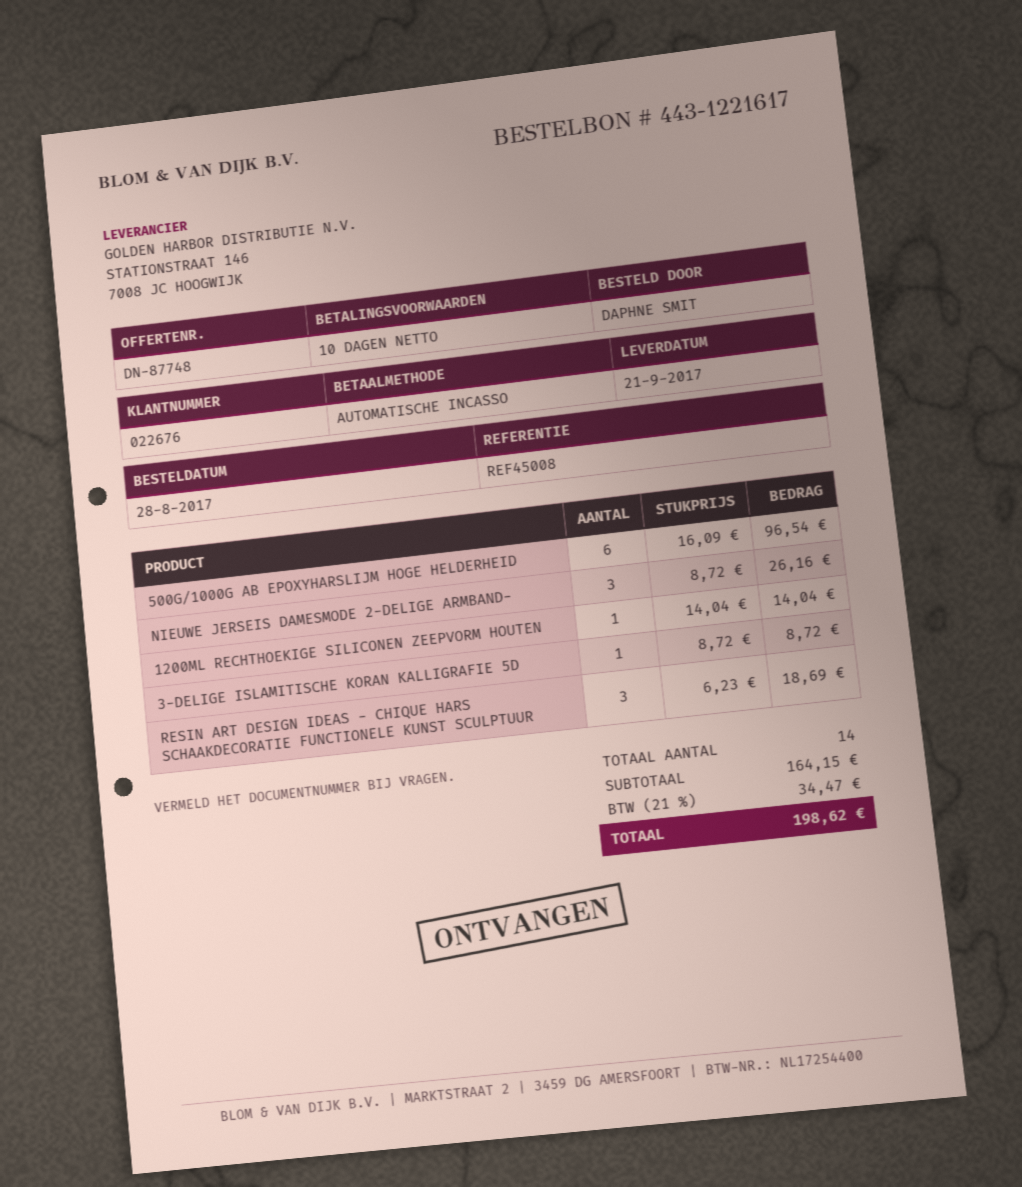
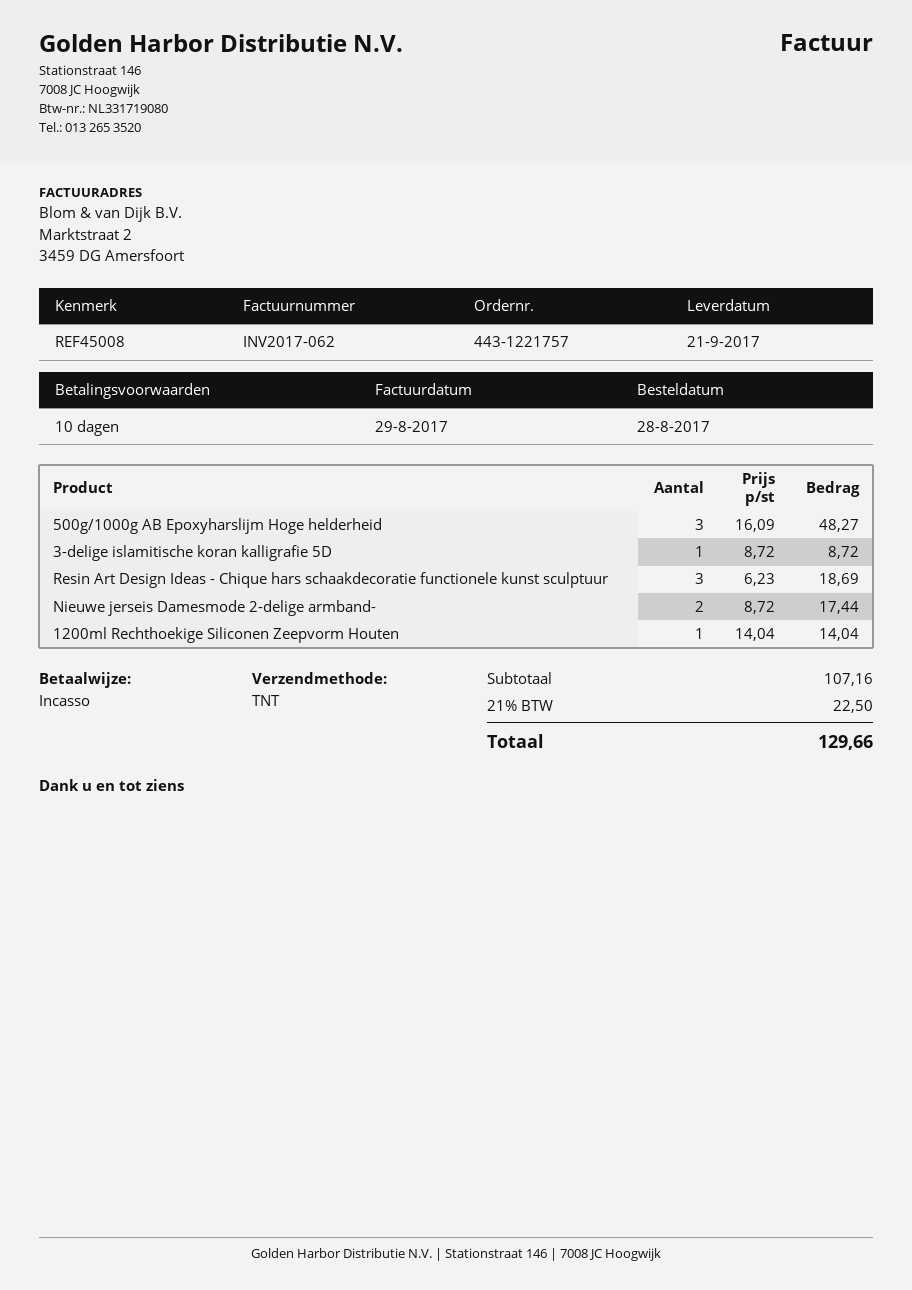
order number: 443-1221617 -> 443-1221757
500G/1000G AB EPOXYHARSLIJM HOGE HELDERHEID: 6 x 16.09 = 96.54 -> 3 x 16.09 = 48.27
NIEUWE JERSEIS DAMESMODE 2-DELIGE ARMBAND-: 3 x 8.72 = 26.16 -> 2 x 8.72 = 17.44
subtotal: 164.15 -> 107.16
tax: 21% = 34.47 -> 21% = 22.50
total: 198.62 -> 129.66

